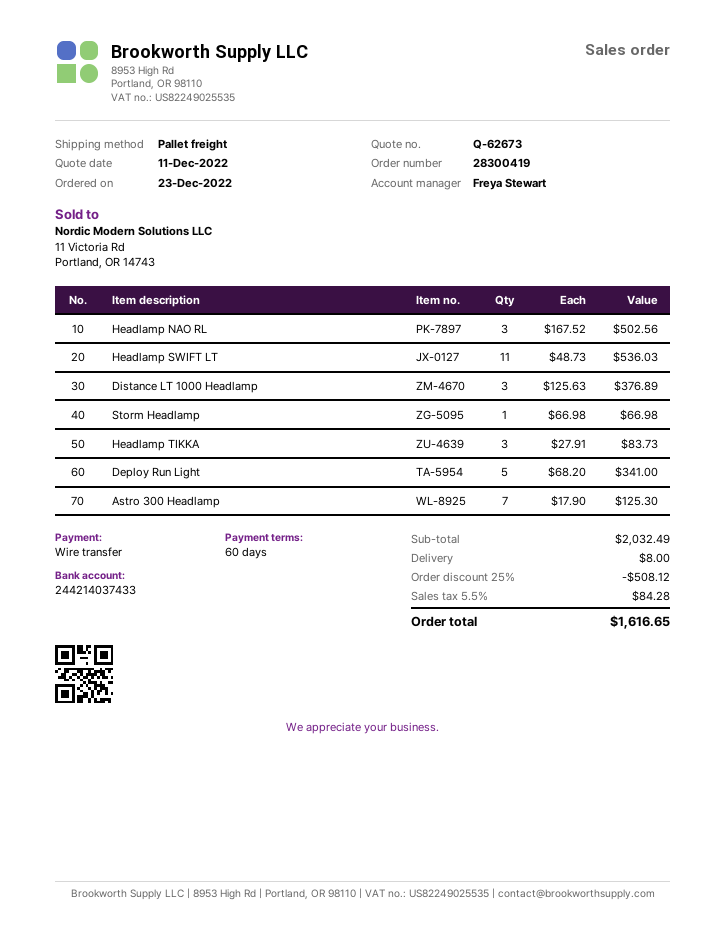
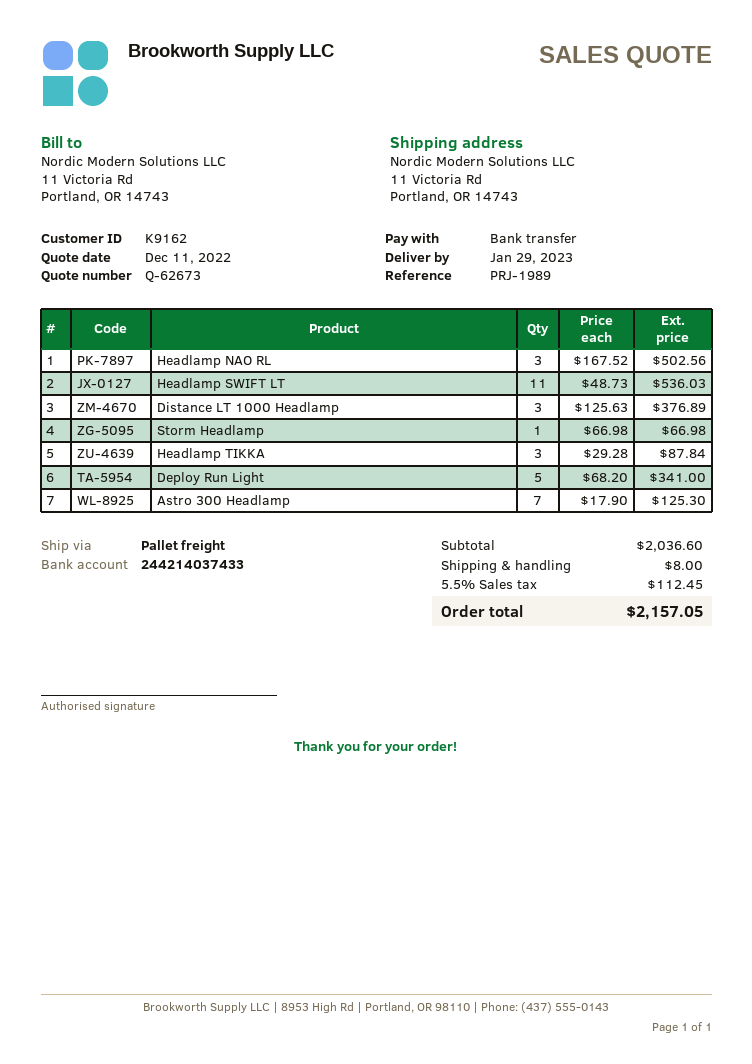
Headlamp TIKKA: 3 x 27.91 = 83.73 -> 3 x 29.28 = 87.84
subtotal: 2032.49 -> 2036.60
discount: 25% = 508.12 -> none
tax: 5.5% = 84.28 -> 5.5% = 112.45
total: 1616.65 -> 2157.05

